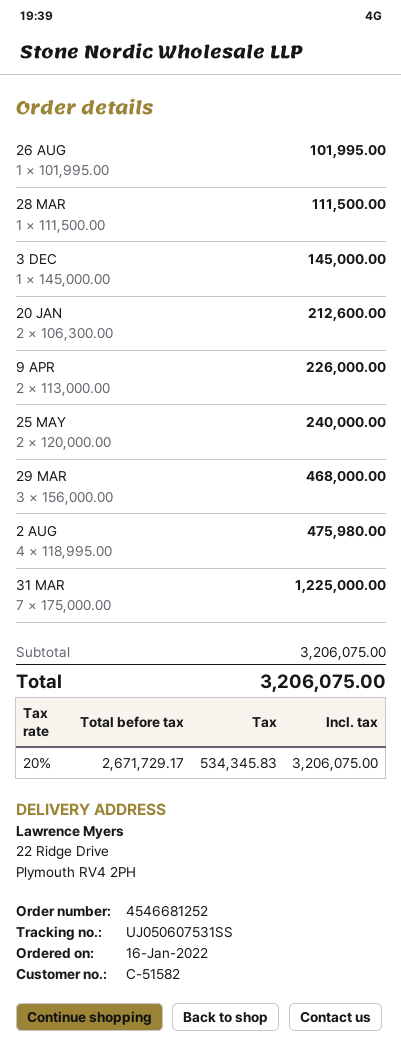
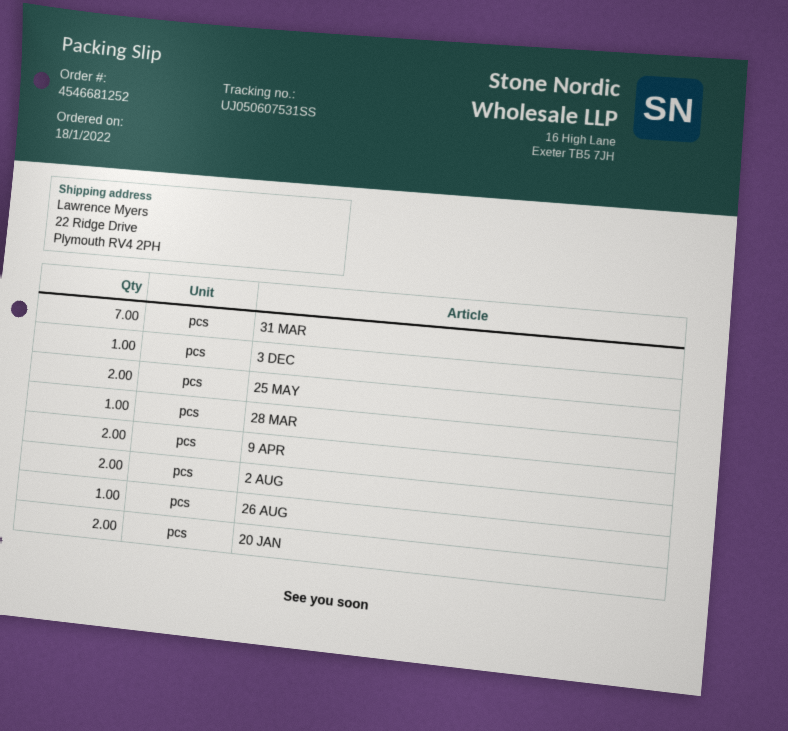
order date: 2022-01-16 -> 2022-01-18
29 MAR: 3 -> none
2 AUG: 4 -> 2

